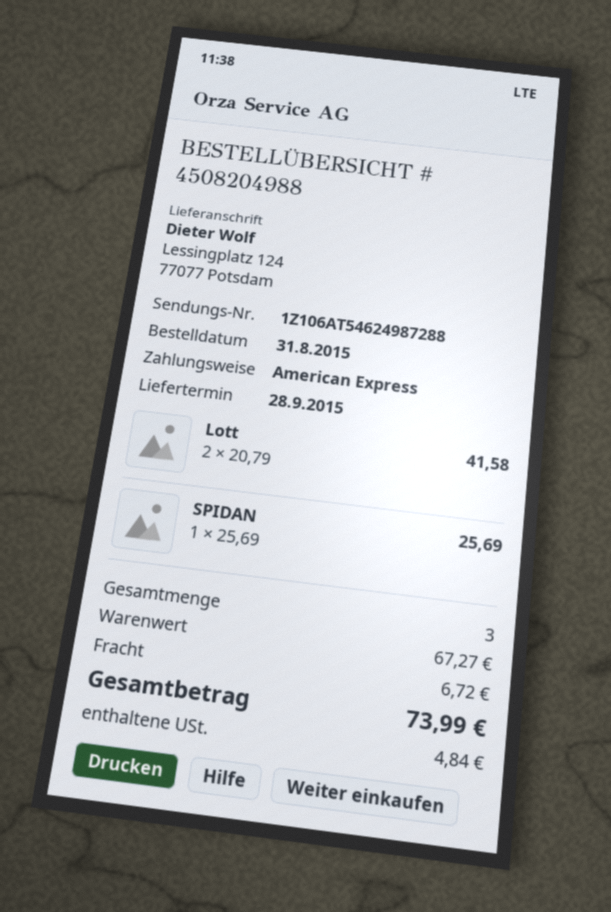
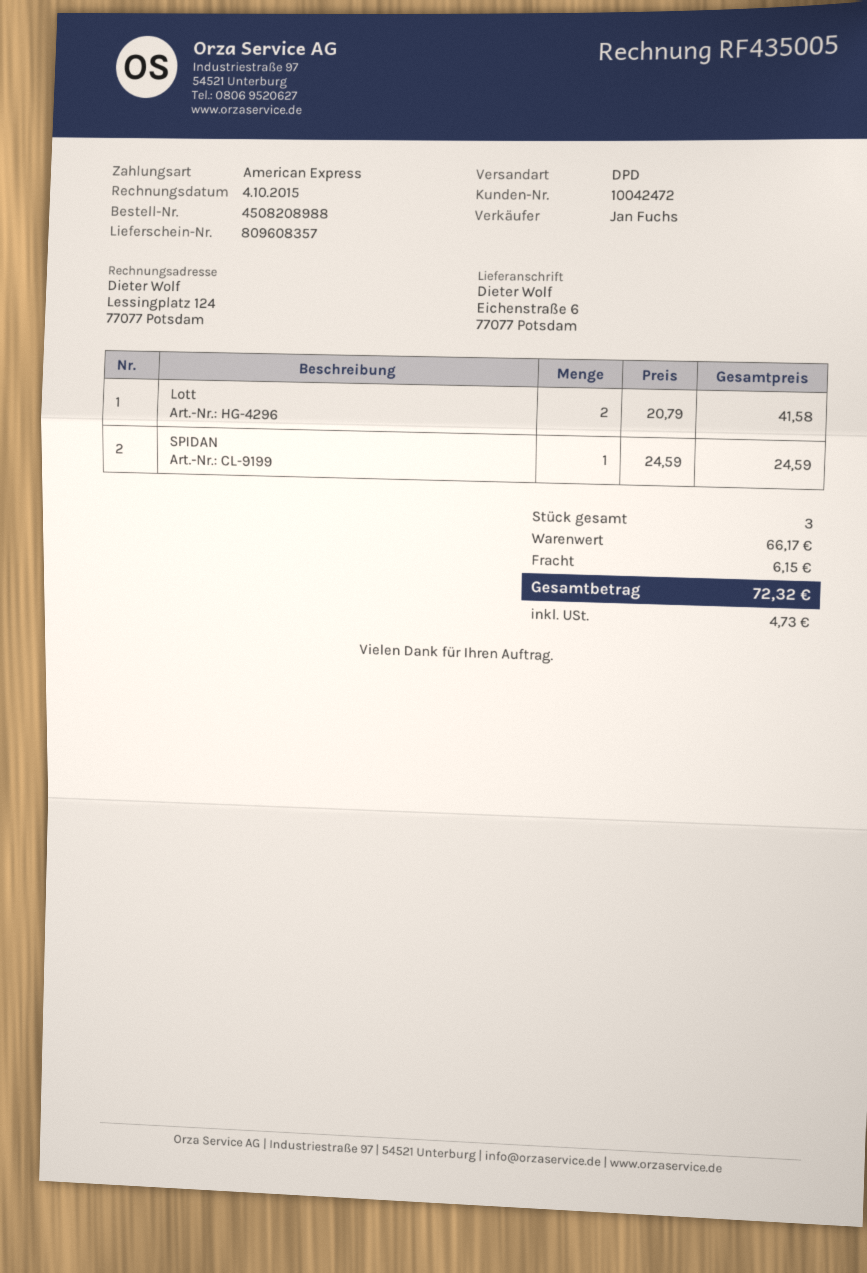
order number: 4508204988 -> 4508208988
ship to: Lessingplatz 124, 77077 Potsdam -> Eichenstraße 6, 77077 Potsdam
SPIDAN: 1 x 25.69 = 25.69 -> 1 x 24.59 = 24.59
subtotal: 67.27 -> 66.17
shipping: 6.72 -> 6.15
tax: 4.84 -> 4.73
total: 73.99 -> 72.32

